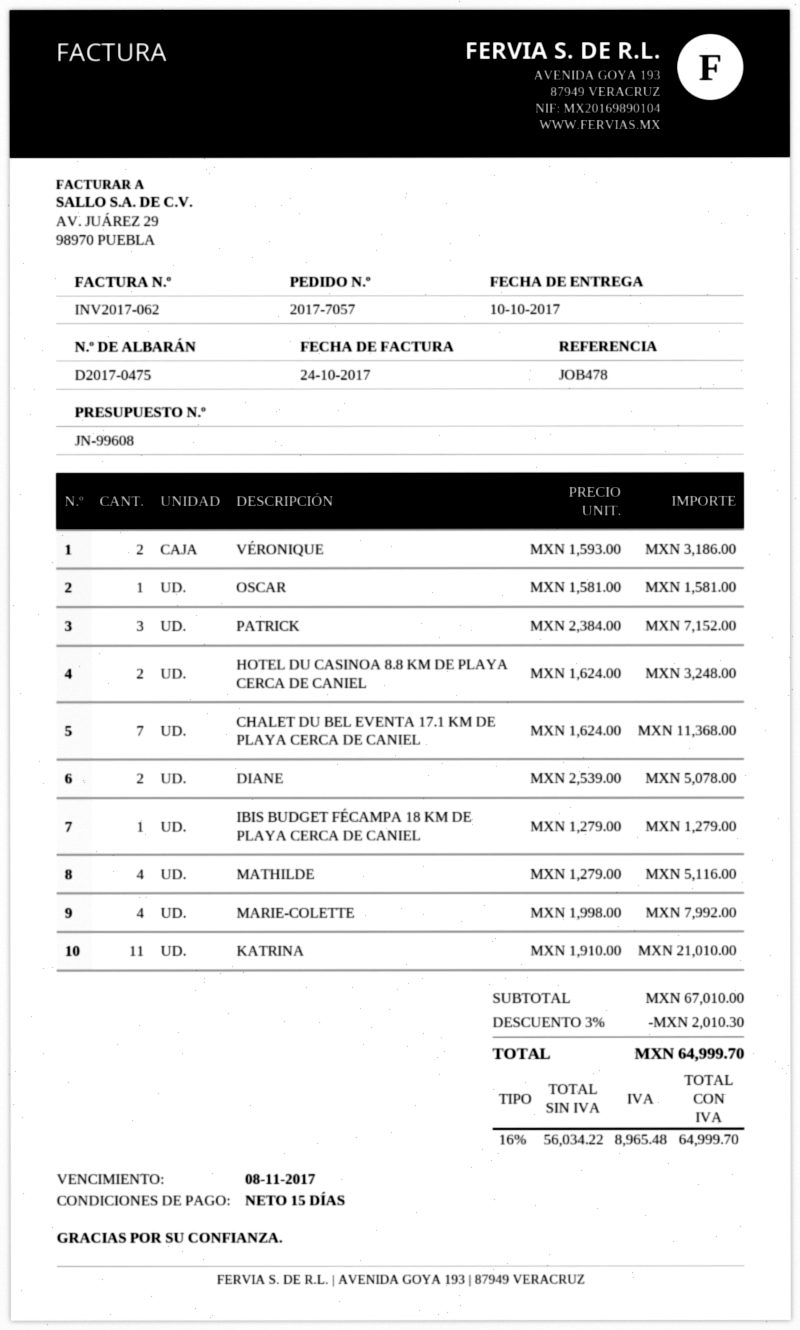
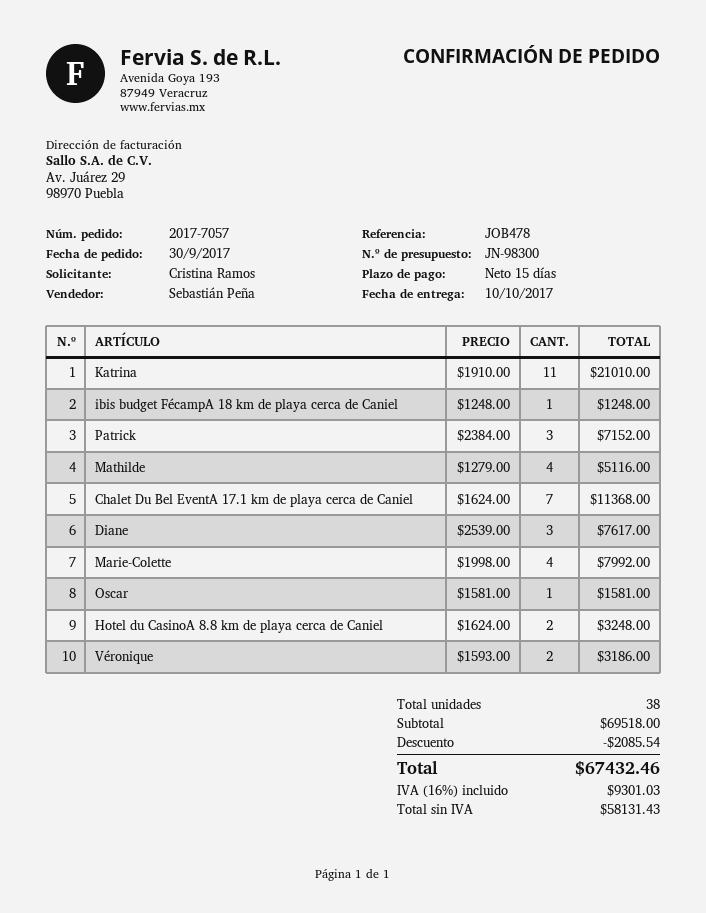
quote number: JN-99608 -> JN-98300
DIANE: 2 x 2539.00 = 5078.00 -> 3 x 2539.00 = 7617.00
IBIS BUDGET FÉCAMPA 18 KM DE PLAYA CERCA DE CANIEL: 1 x 1279.00 = 1279.00 -> 1 x 1248.00 = 1248.00
subtotal: 67010.00 -> 69518.00
discount: 2010.30 -> 2085.54
net: 56034.22 -> 58131.43
tax: 16% = 8965.48 -> 16% = 9301.03
total: 64999.70 -> 67432.46

